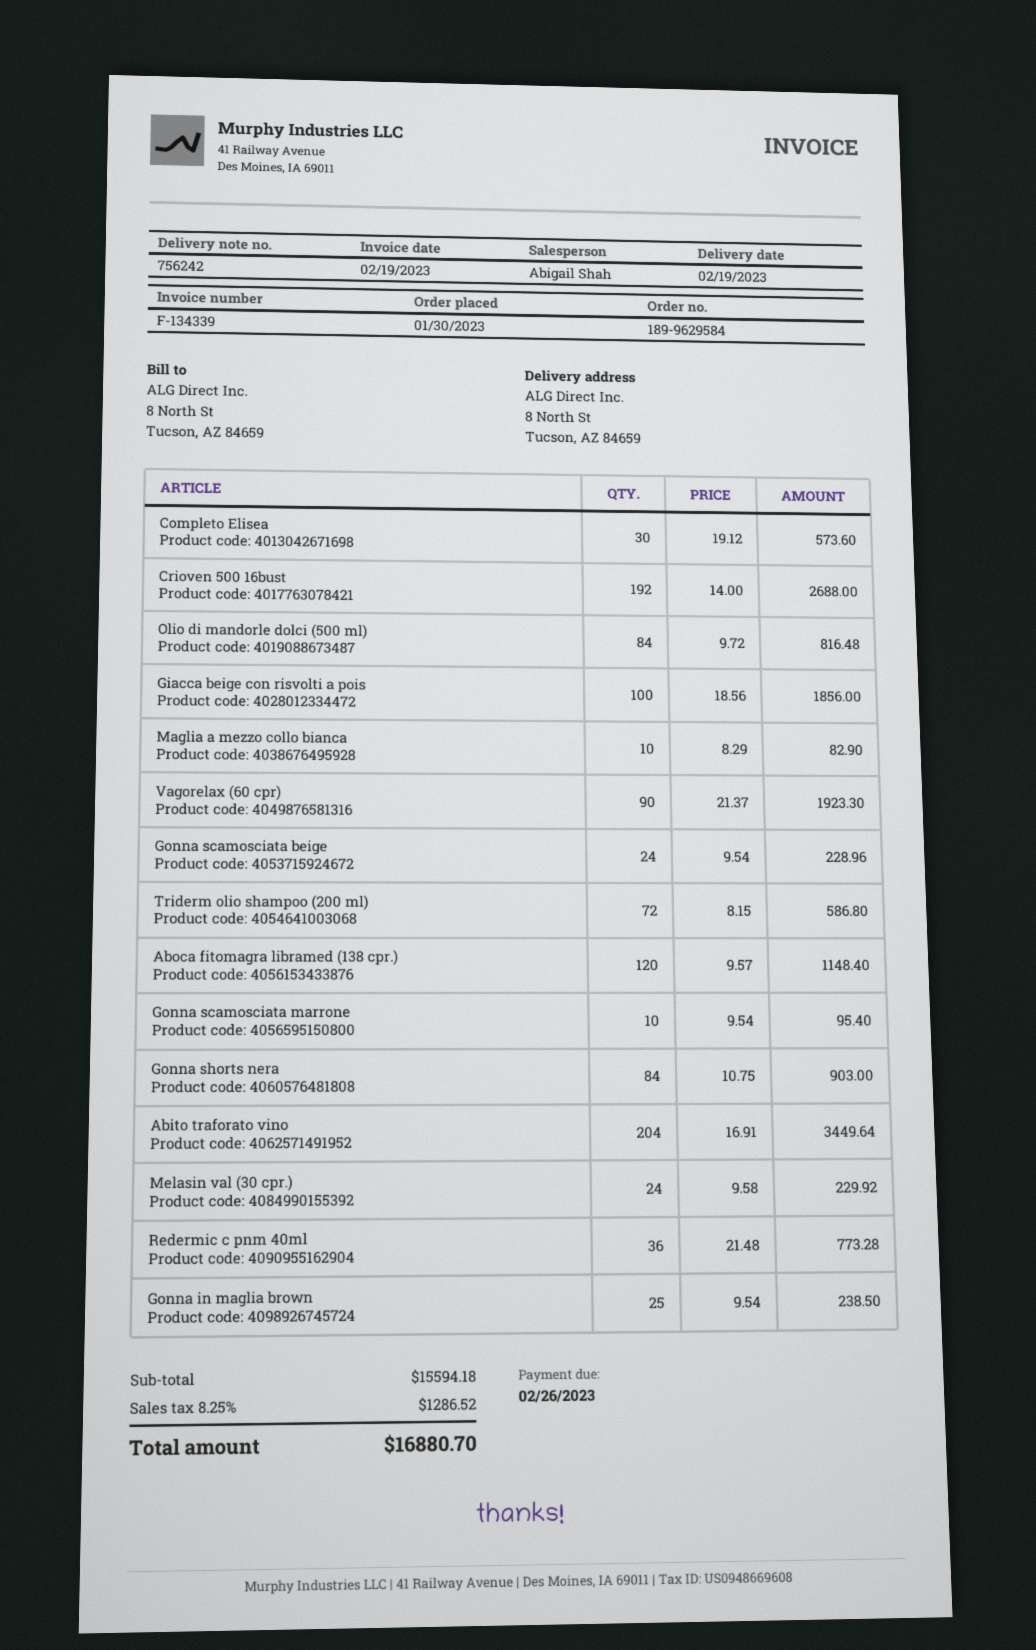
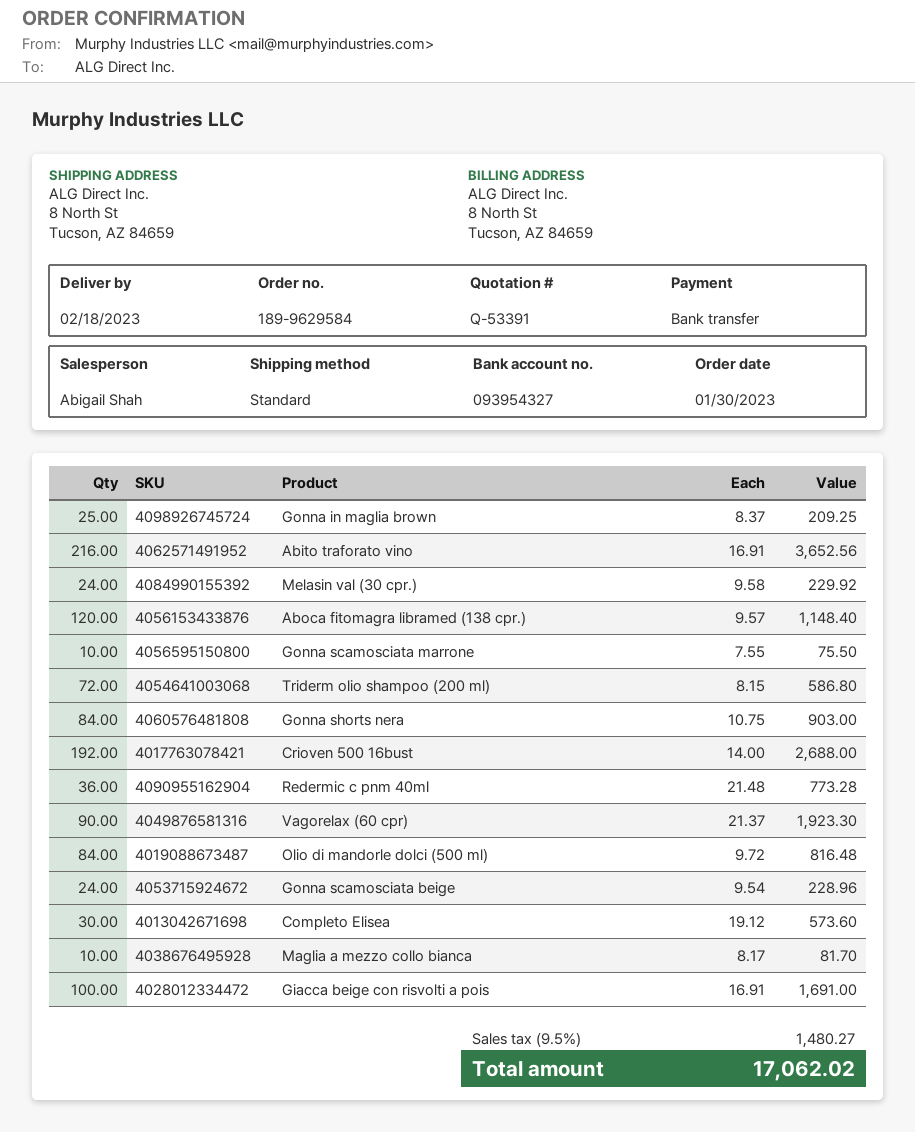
delivery date: 2023-02-19 -> 2023-02-18
Giacca beige con risvolti a pois: 100 x 18.56 = 1856.00 -> 100 x 16.91 = 1691.00
Maglia a mezzo collo bianca: 10 x 8.29 = 82.90 -> 10 x 8.17 = 81.70
Gonna scamosciata marrone: 10 x 9.54 = 95.40 -> 10 x 7.55 = 75.50
Abito traforato vino: 204 x 16.91 = 3449.64 -> 216 x 16.91 = 3652.56
Gonna in maglia brown: 25 x 9.54 = 238.50 -> 25 x 8.37 = 209.25
tax: 8.25% = 1286.52 -> 9.5% = 1480.27
total: 16880.70 -> 17062.02

